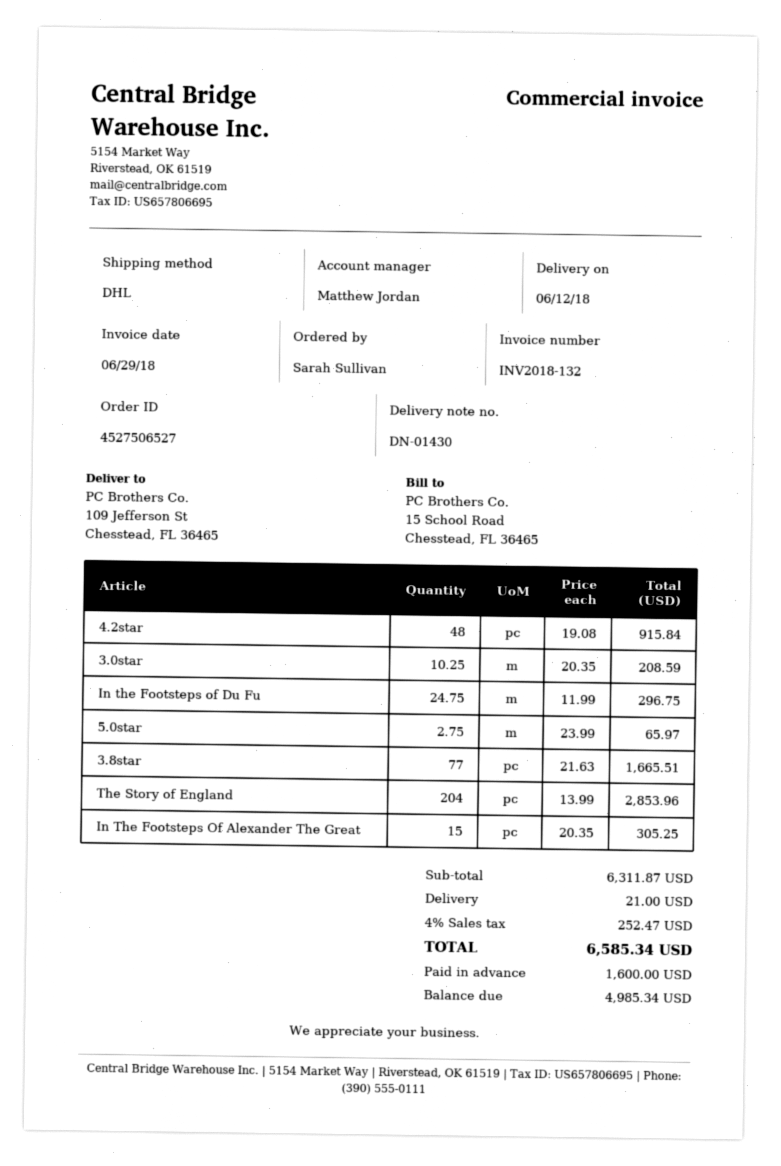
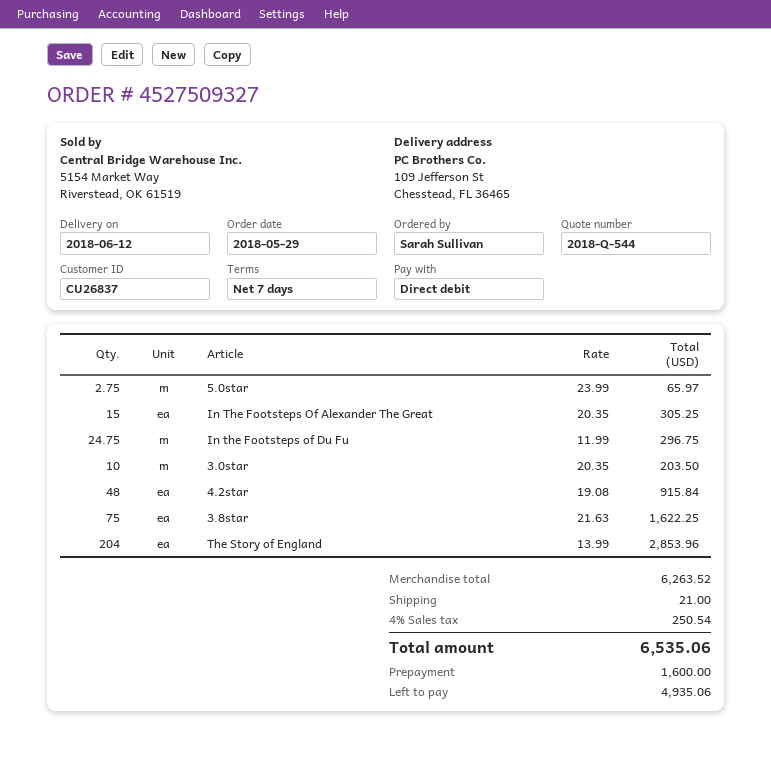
order number: 4527506527 -> 4527509327
3.0star: 10.25 x 20.35 = 208.59 -> 10 x 20.35 = 203.50
3.8star: 77 x 21.63 = 1665.51 -> 75 x 21.63 = 1622.25
subtotal: 6311.87 -> 6263.52
tax: 4% = 252.47 -> 4% = 250.54
total: 6585.34 -> 6535.06
balance: 4985.34 -> 4935.06

